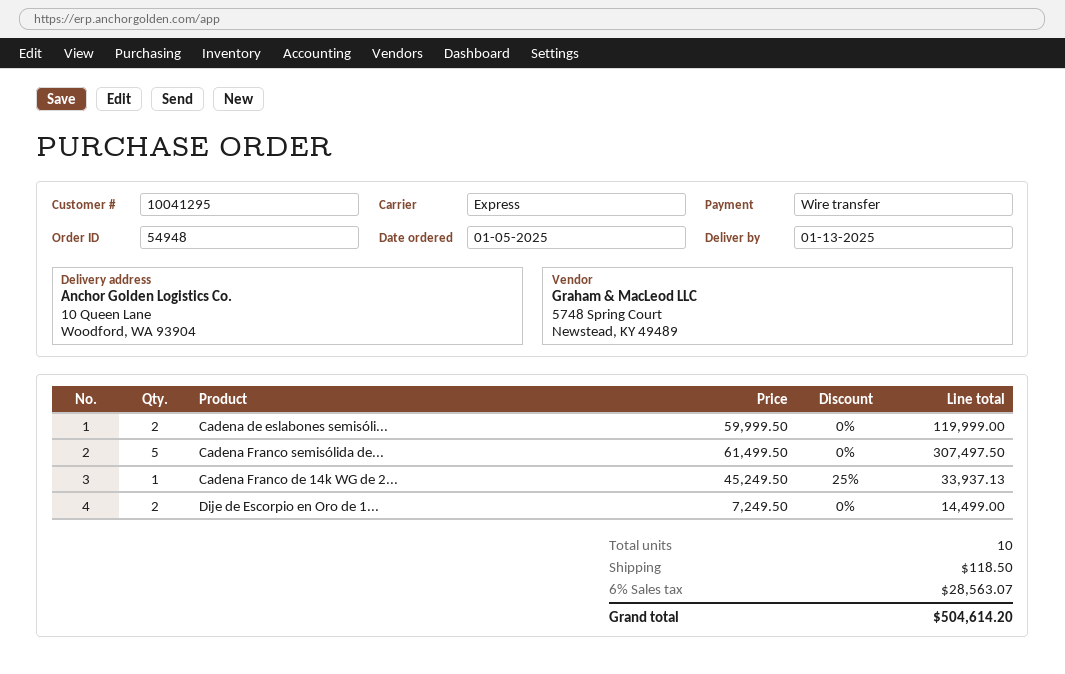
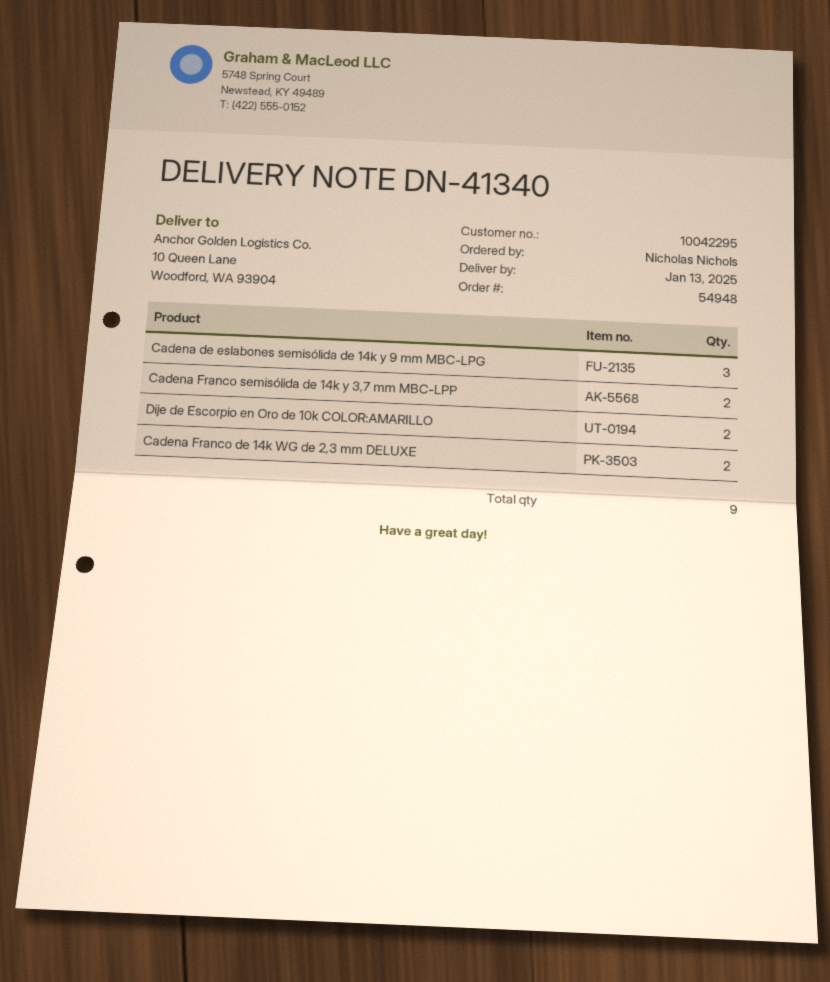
customer number: 10041295 -> 10042295
Cadena de eslabones semisóli...: 2 -> 3
Cadena Franco semisólida de...: 5 -> 2
Cadena Franco de 14k WG de 2...: 1 -> 2
total quantity: 10 -> 9

